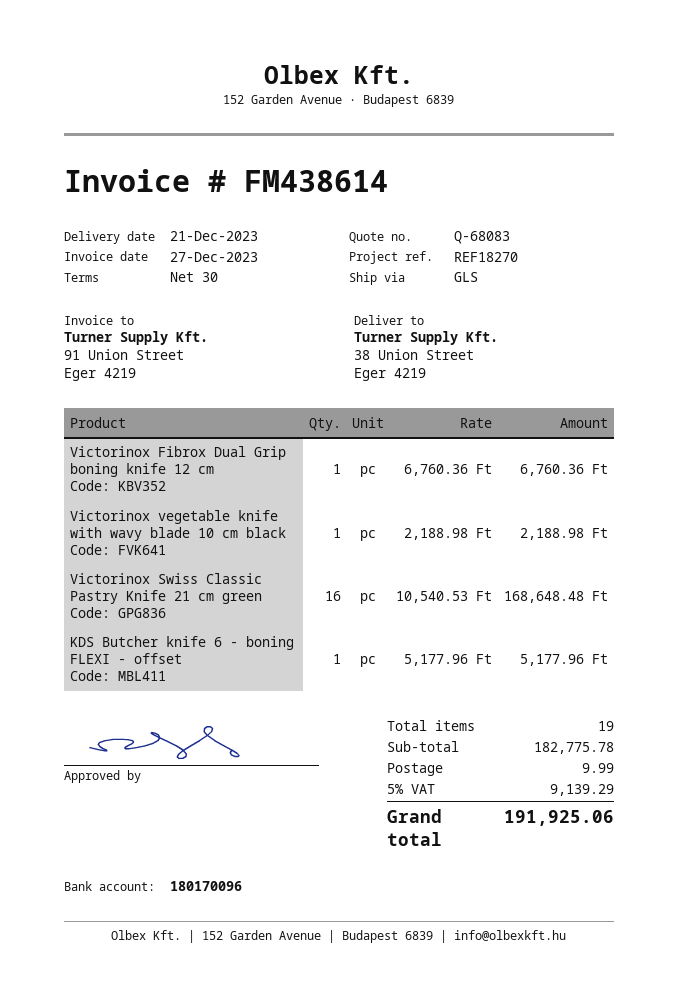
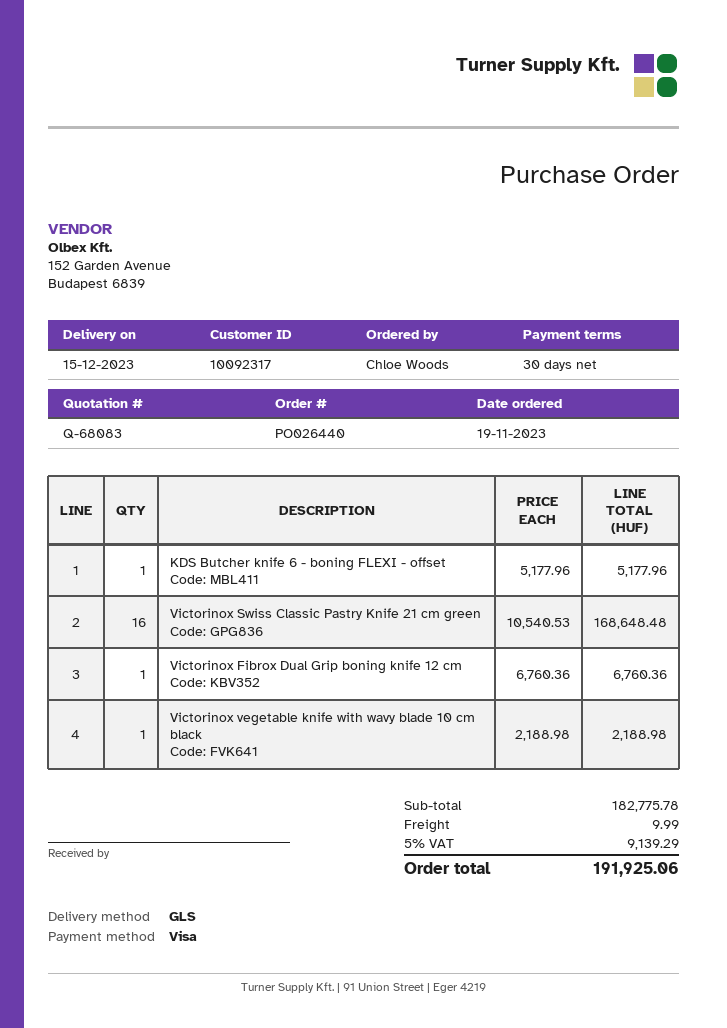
delivery date: 2023-12-21 -> 2023-12-15

